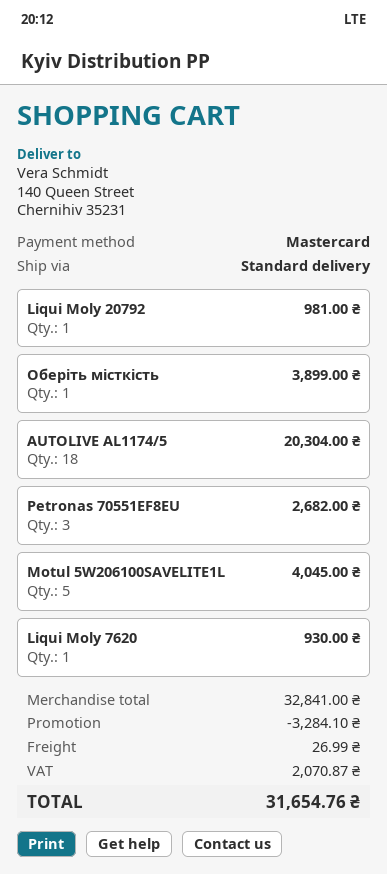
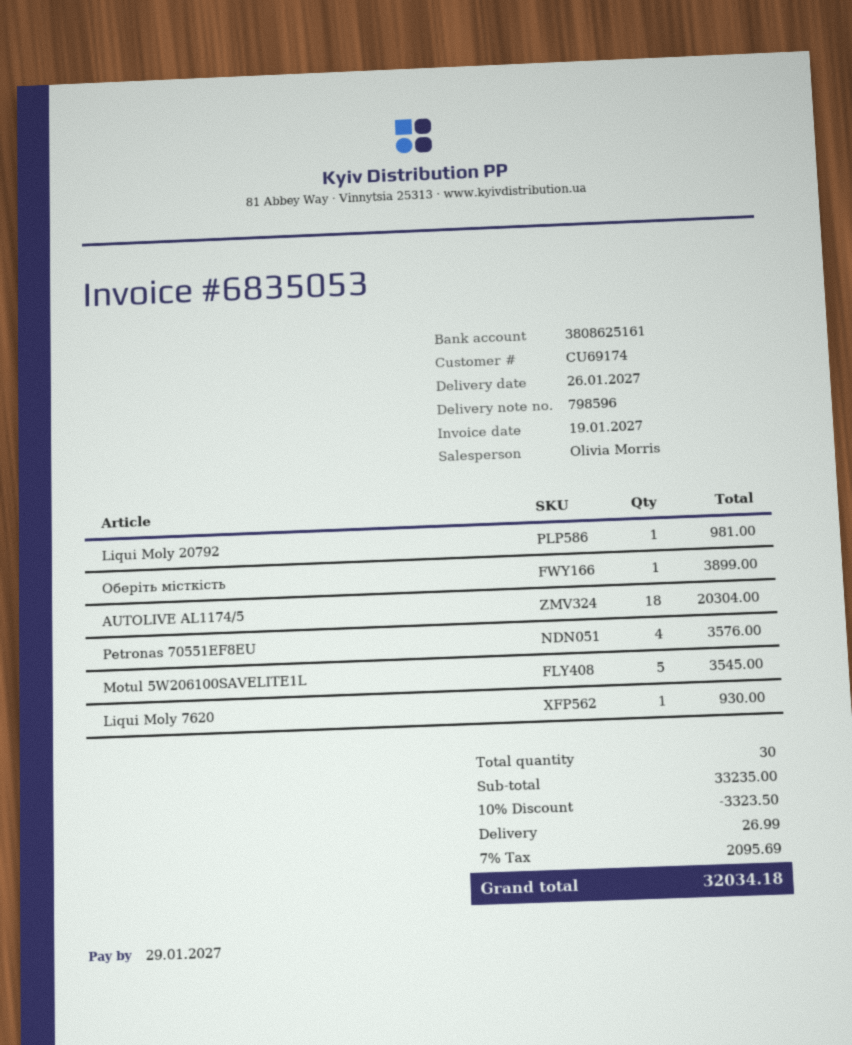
Petronas 70551EF8EU: 3 for 2682.00 -> 4 for 3576.00
Motul 5W206100SAVELITE1L: 5 for 4045.00 -> 5 for 3545.00
subtotal: 32841.00 -> 33235.00
discount: 3284.10 -> 3323.50
tax: 2070.87 -> 2095.69
total: 31654.76 -> 32034.18

